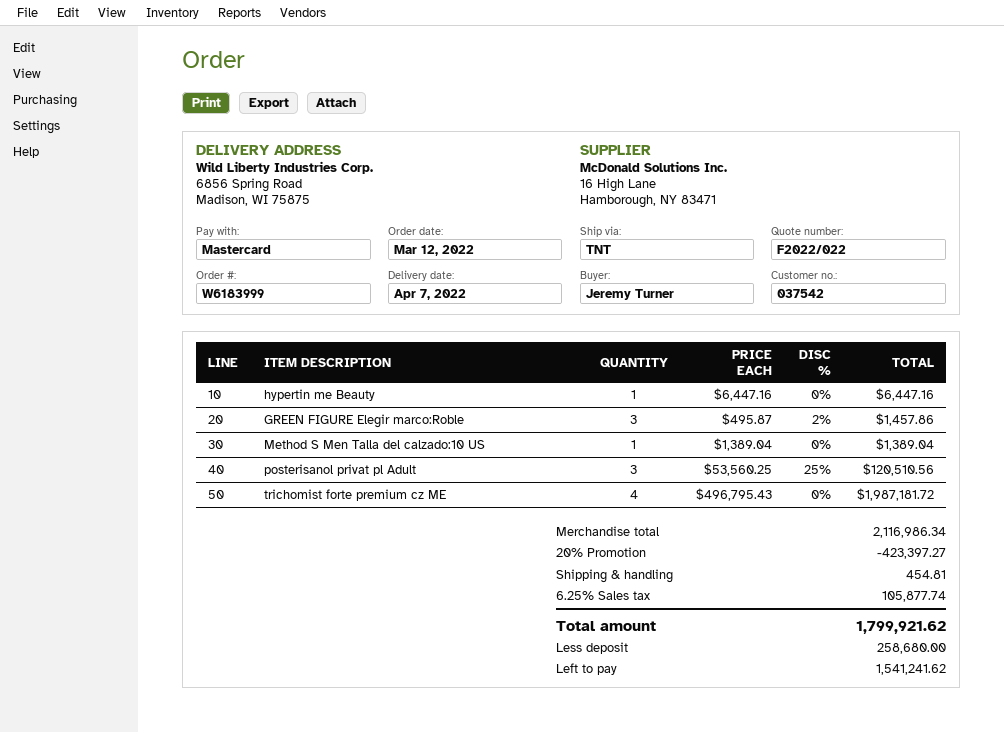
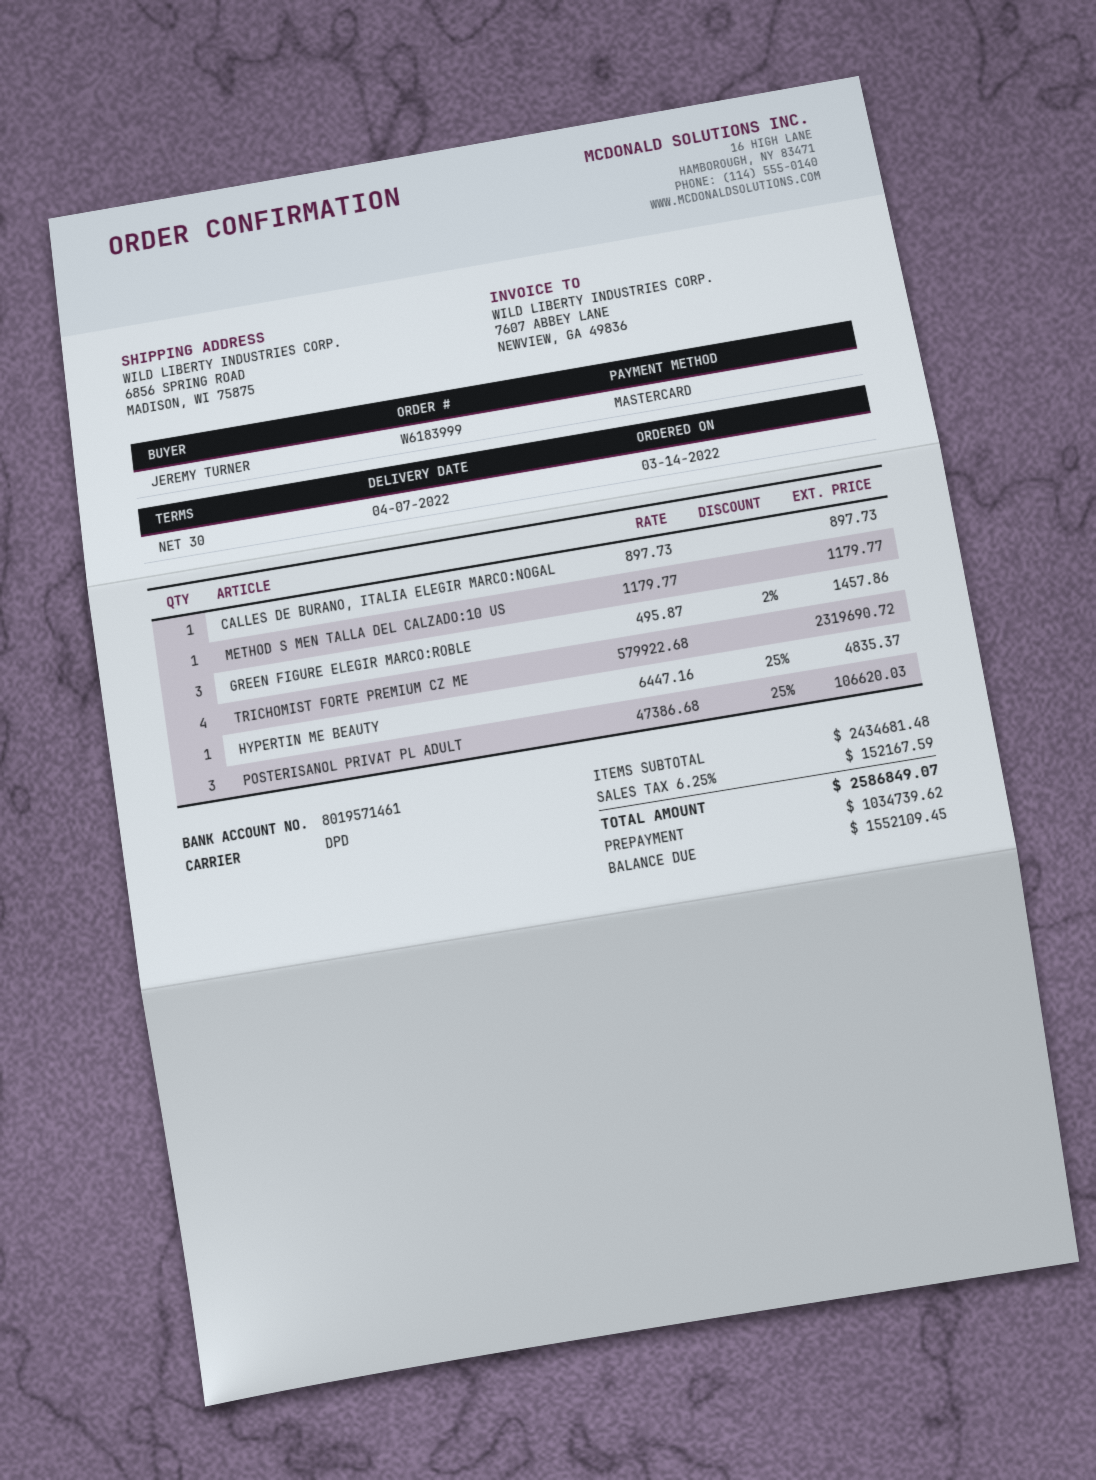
order date: 2022-03-12 -> 2022-03-14
shipping method: TNT -> DPD
hypertin me Beauty: 1 x 6447.16 = 6447.16 -> 1 x 6447.16 - 25% = 4835.37
Method S Men Talla del calzado:10 US: 1 x 1389.04 = 1389.04 -> 1 x 1179.77 = 1179.77
posterisanol privat pl Adult: 3 x 53560.25 - 25% = 120510.56 -> 3 x 47386.68 - 25% = 106620.03
trichomist forte premium cz ME: 4 x 496795.43 = 1987181.72 -> 4 x 579922.68 = 2319690.72
CALLES DE BURANO, ITALIA ELEGIR MARCO:NOGAL: none -> 1 x 897.73 = 897.73
subtotal: 2116986.34 -> 2434681.48
discount: 20% = 423397.27 -> none
shipping: 454.81 -> none
tax: 6.25% = 105877.74 -> 6.25% = 152167.59
total: 1799921.62 -> 2586849.07
deposit: 258680.00 -> 1034739.62
balance: 1541241.62 -> 1552109.45

